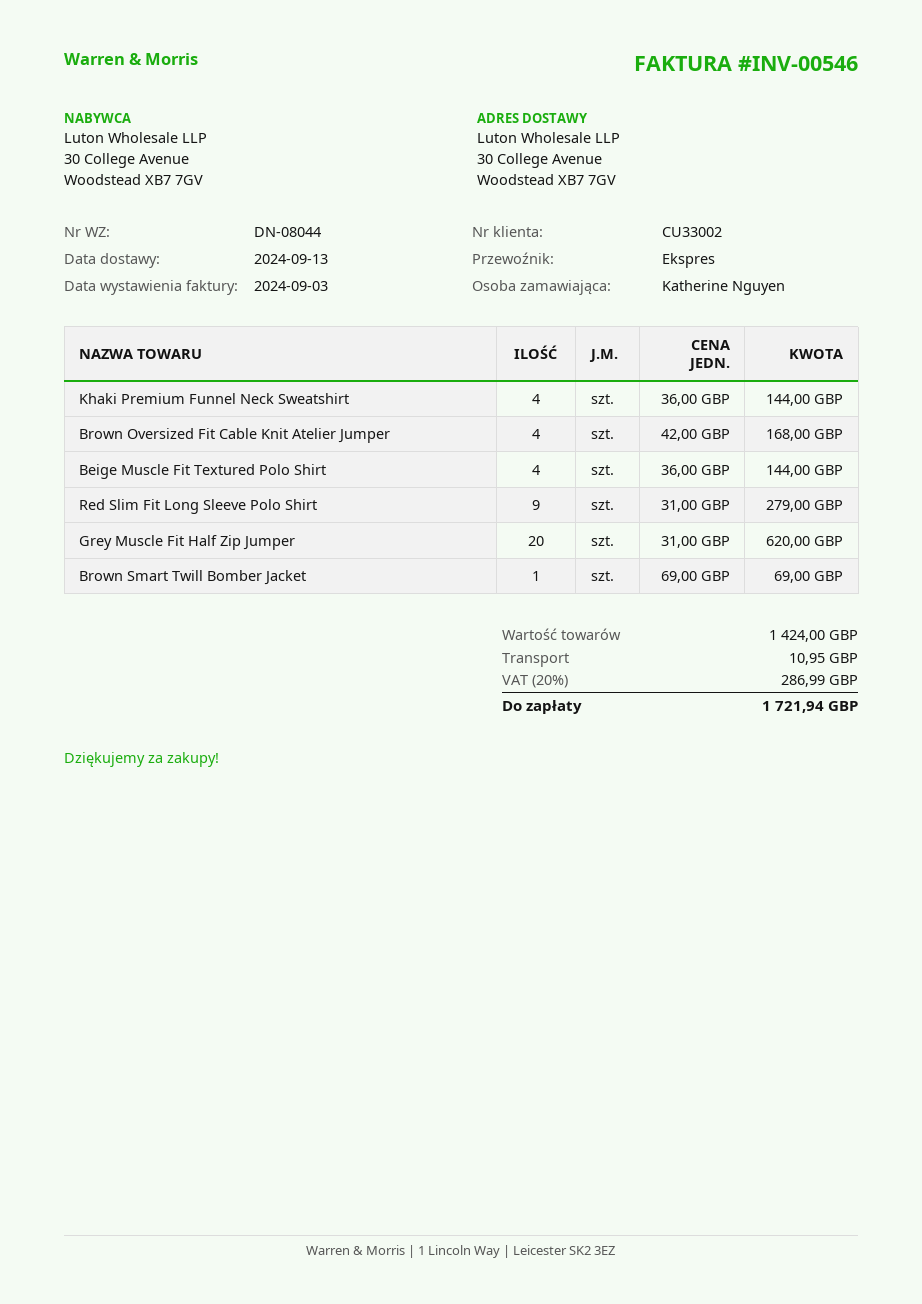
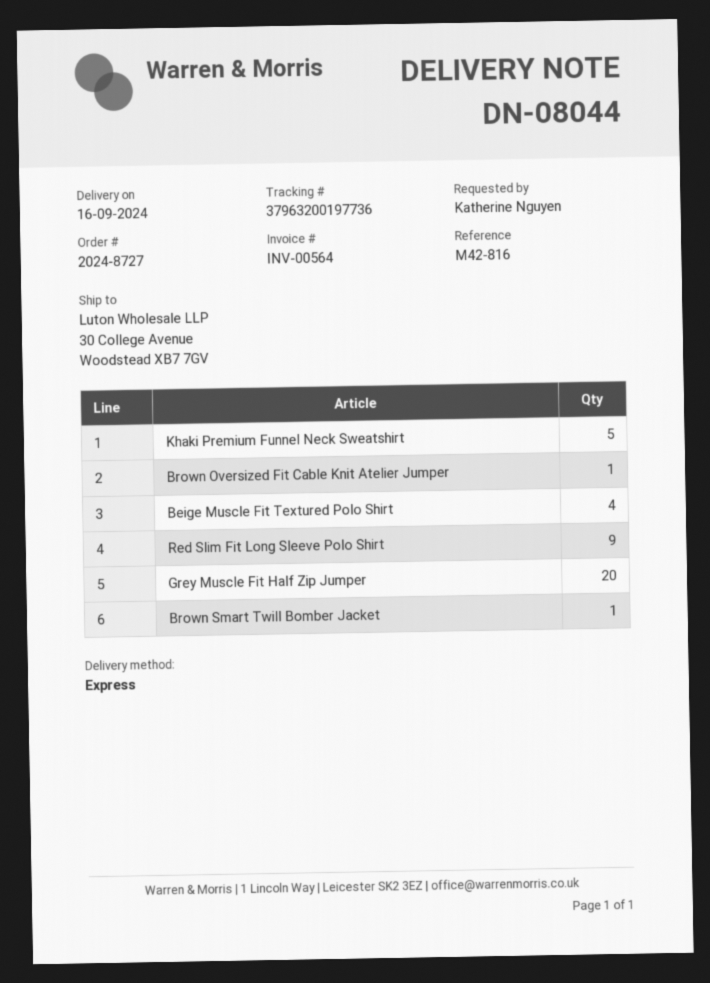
delivery date: 2024-09-13 -> 2024-09-16
invoice number: INV-00546 -> INV-00564
Khaki Premium Funnel Neck Sweatshirt: 4 -> 5
Brown Oversized Fit Cable Knit Atelier Jumper: 4 -> 1

